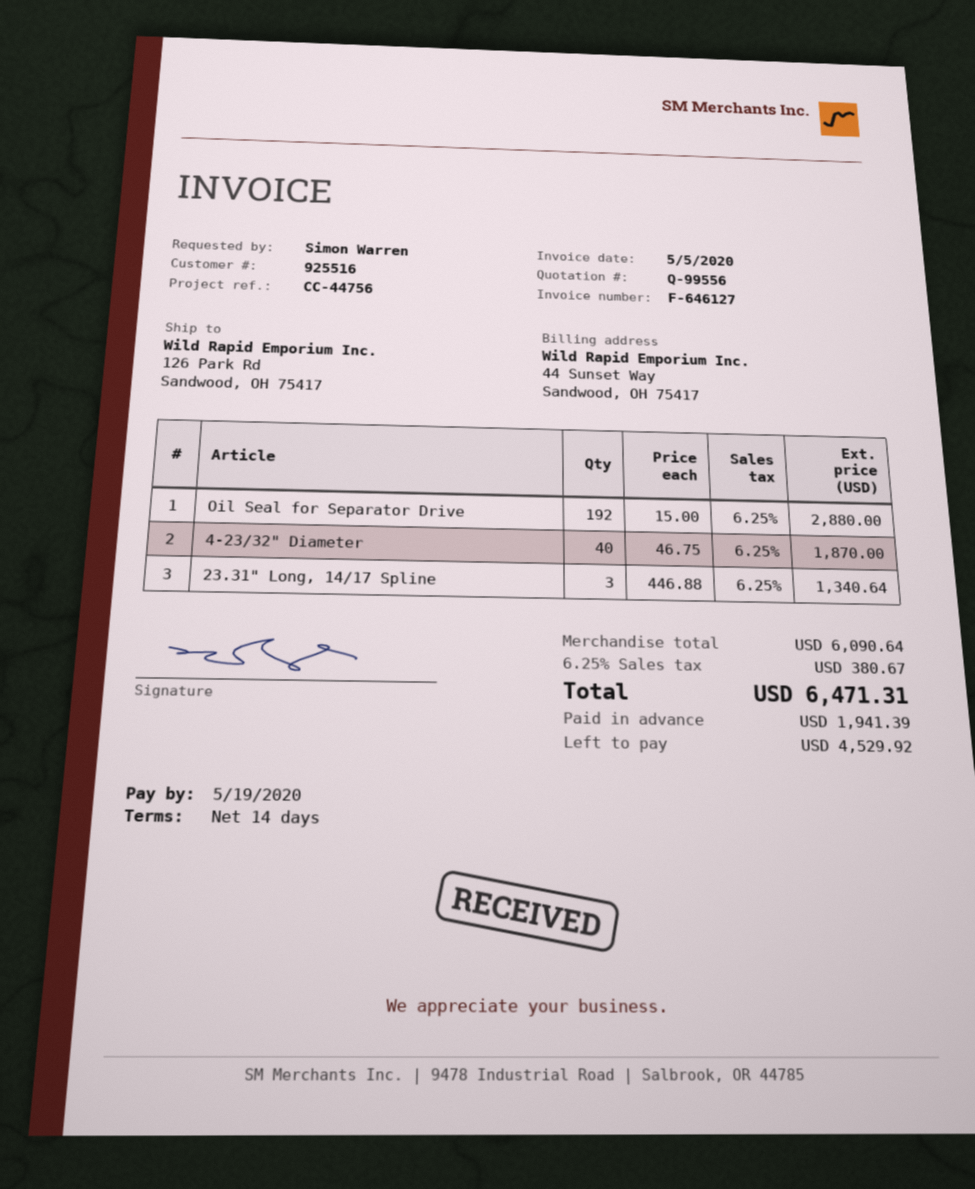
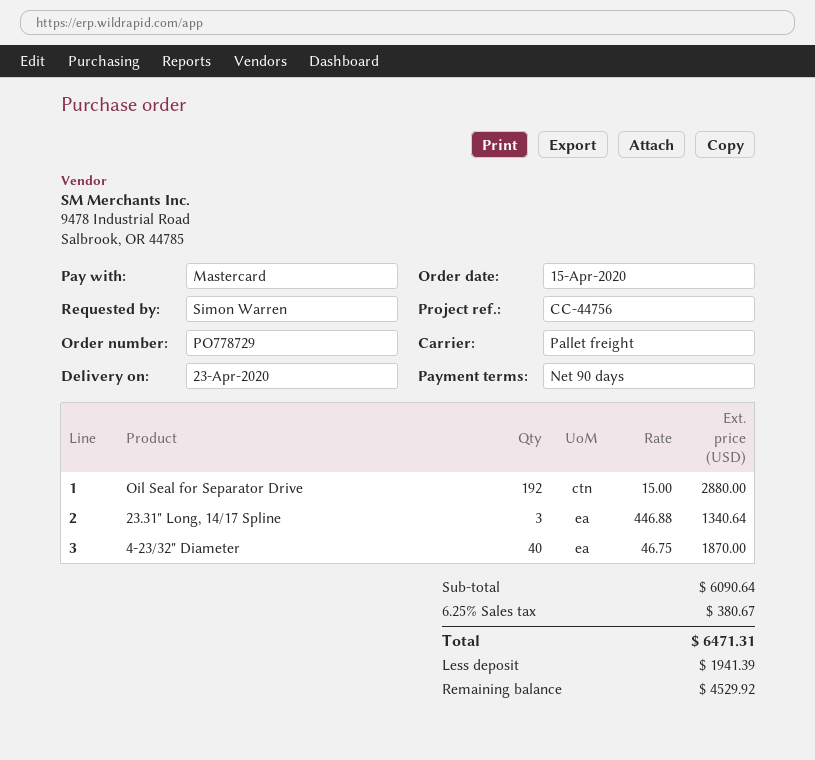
payment terms: 14 days -> 90 days

